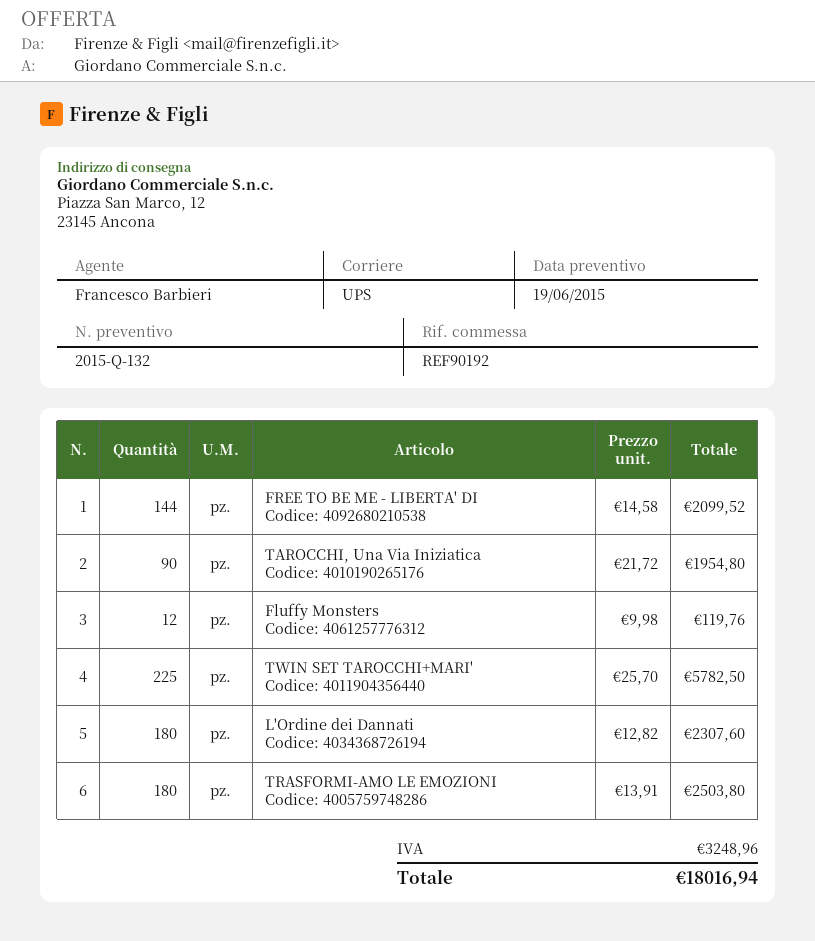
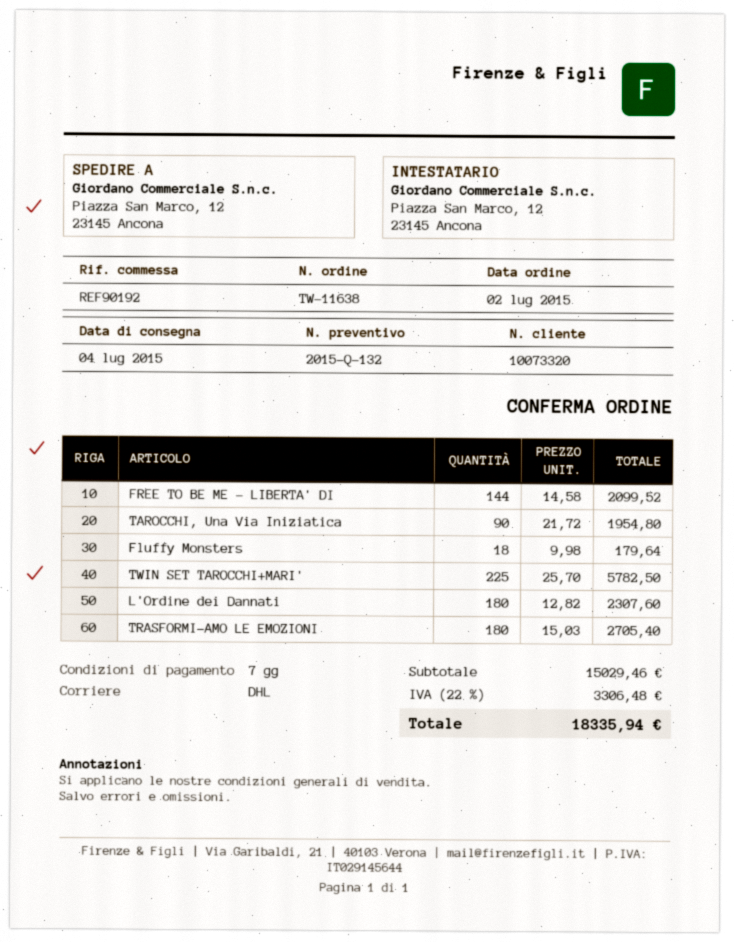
shipping method: UPS -> DHL
Fluffy Monsters: 12 x 9.98 = 119.76 -> 18 x 9.98 = 179.64
TRASFORMI-AMO LE EMOZIONI: 180 x 13.91 = 2503.80 -> 180 x 15.03 = 2705.40
tax: 3248.96 -> 3306.48
total: 18016.94 -> 18335.94

